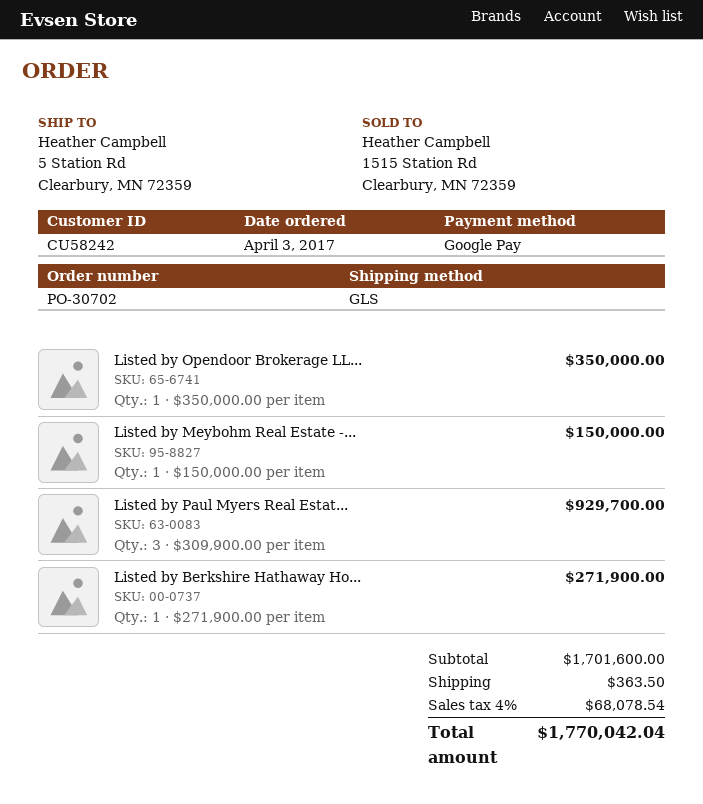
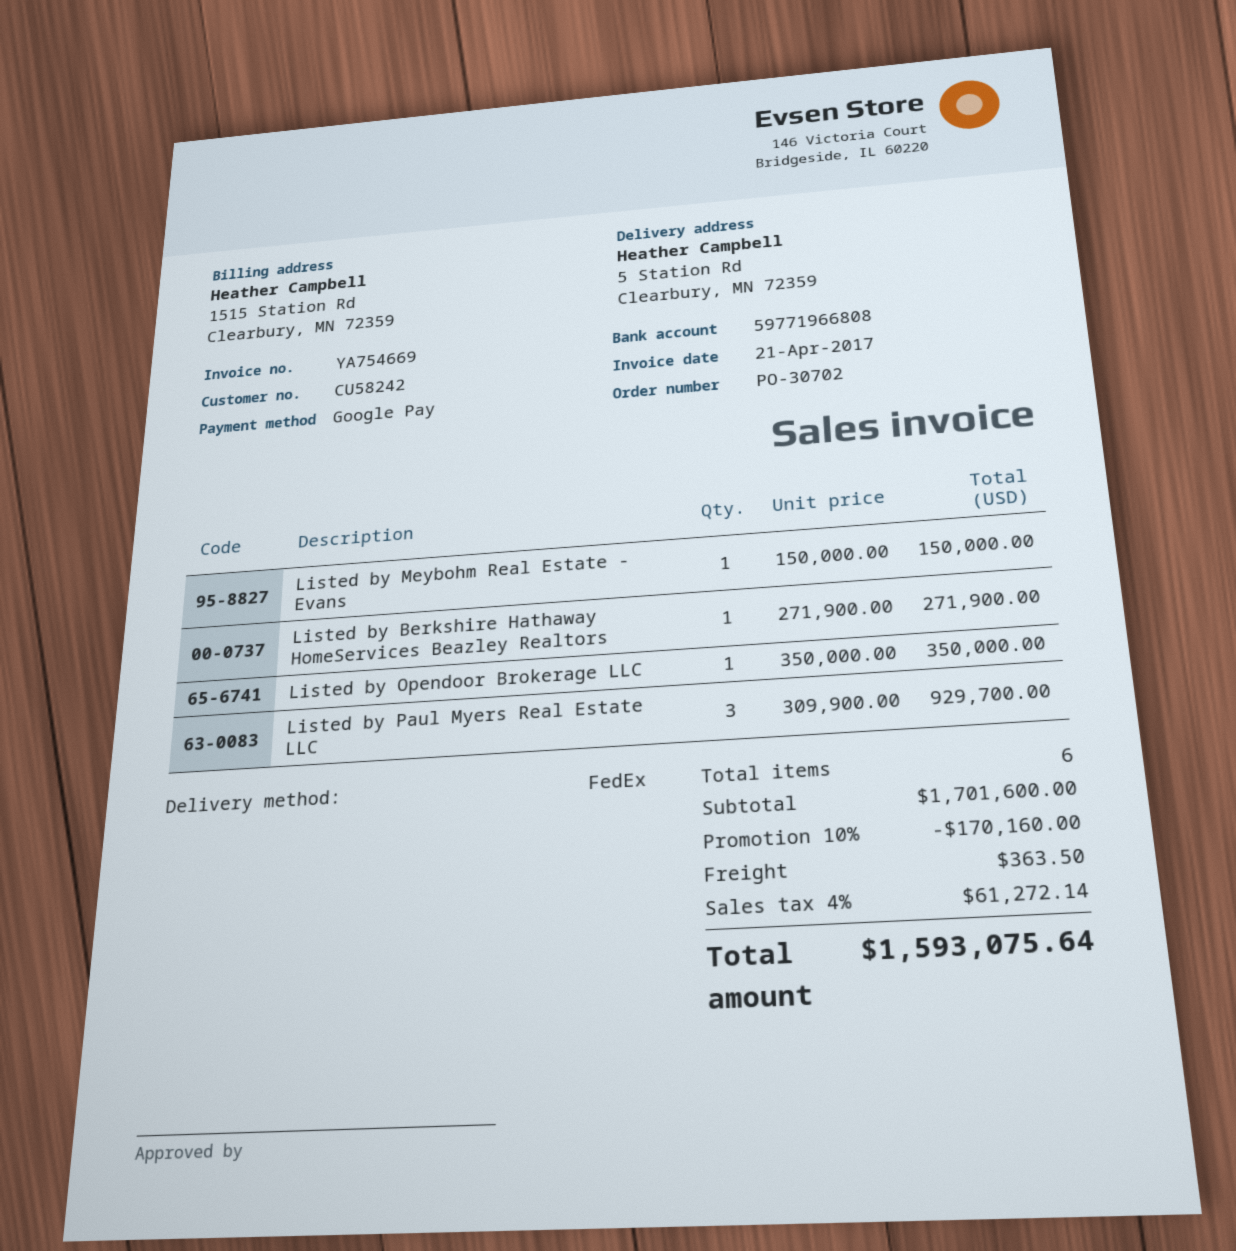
shipping method: GLS -> FedEx
discount: none -> 10% = 170160.00
tax: 4% = 68078.54 -> 4% = 61272.14
total: 1770042.04 -> 1593075.64

